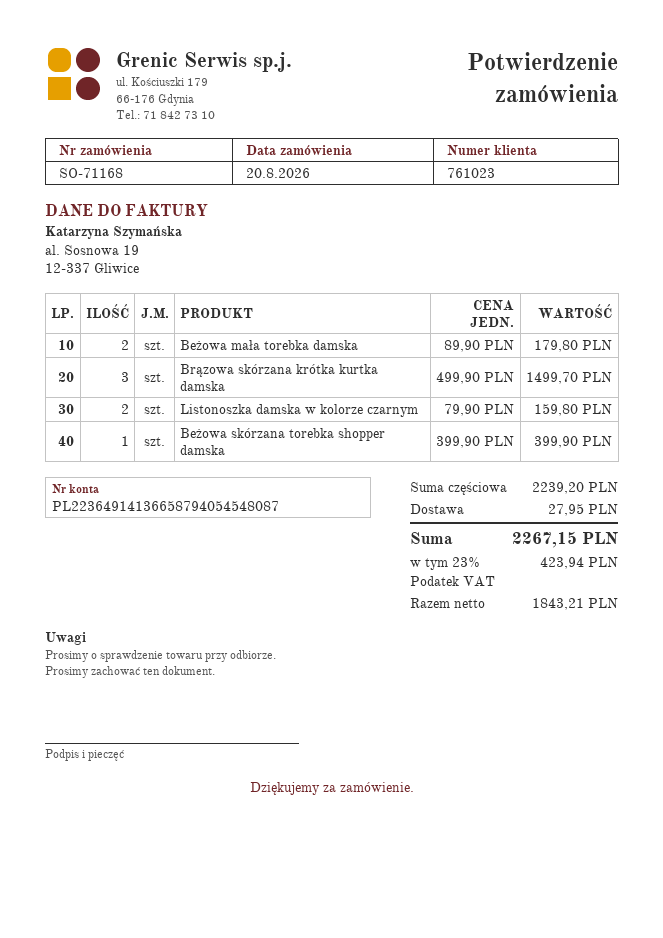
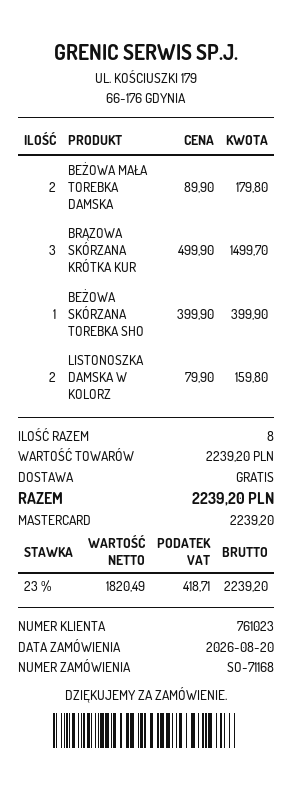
shipping: 27.95 -> 0.00
net: 1843.21 -> 1820.49
tax: 23% = 423.94 -> 23% = 418.71
total: 2267.15 -> 2239.20

